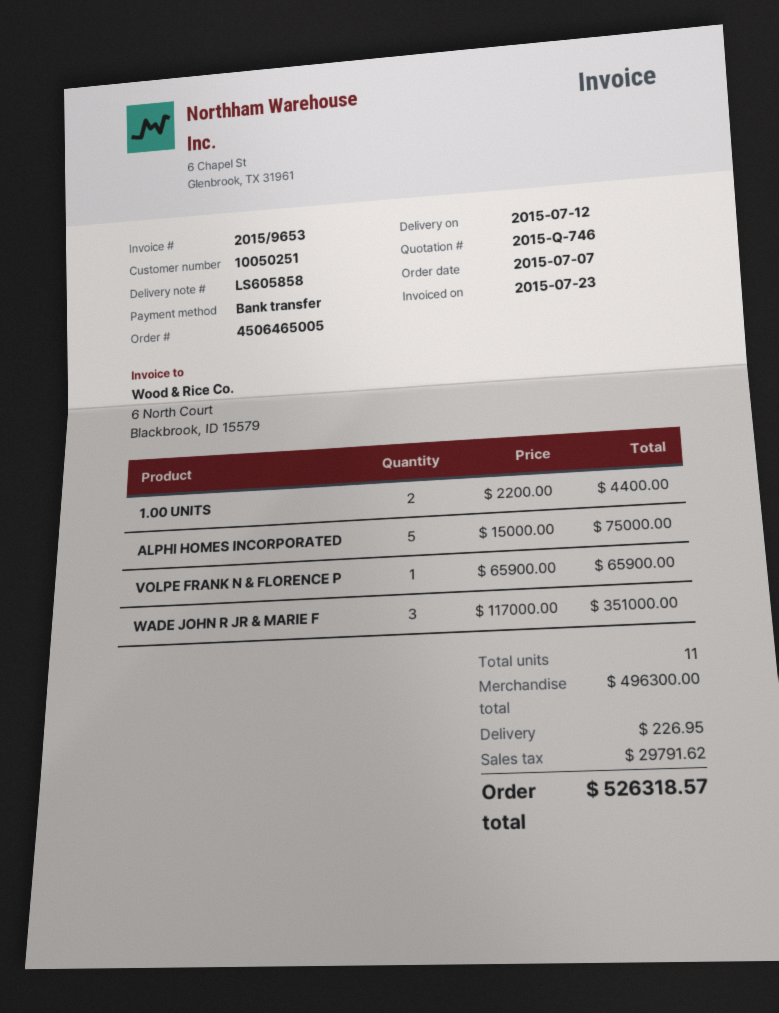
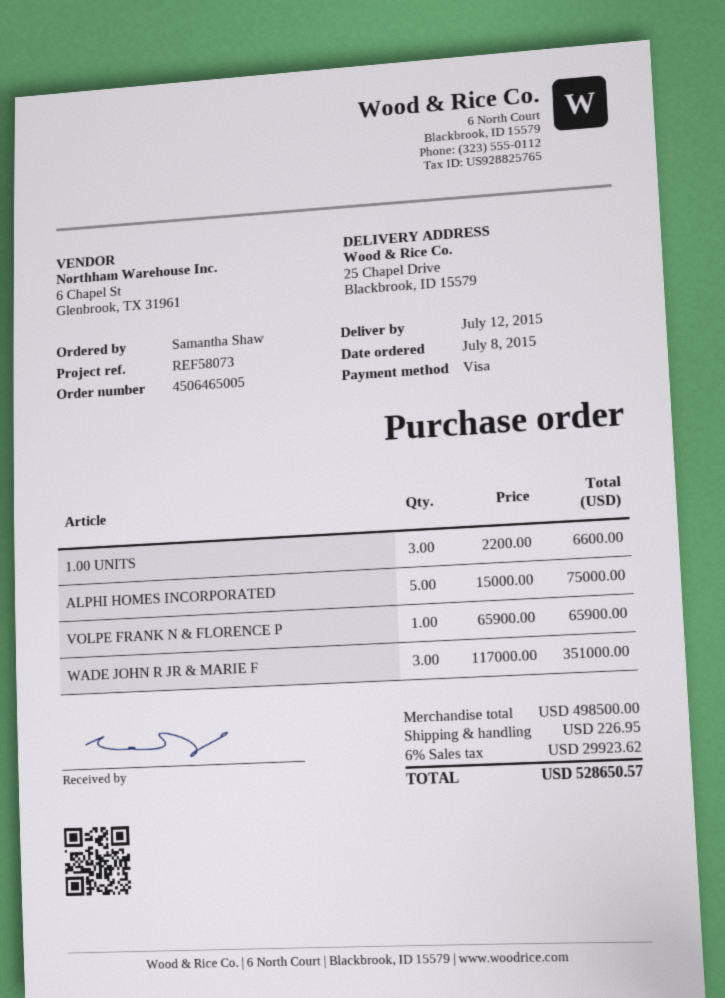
order date: 2015-07-07 -> 2015-07-08
payment method: bank transfer -> Visa
1.00 UNITS: 2 x 2200.00 = 4400.00 -> 3 x 2200.00 = 6600.00
subtotal: 496300.00 -> 498500.00
tax: 29791.62 -> 29923.62
total: 526318.57 -> 528650.57

